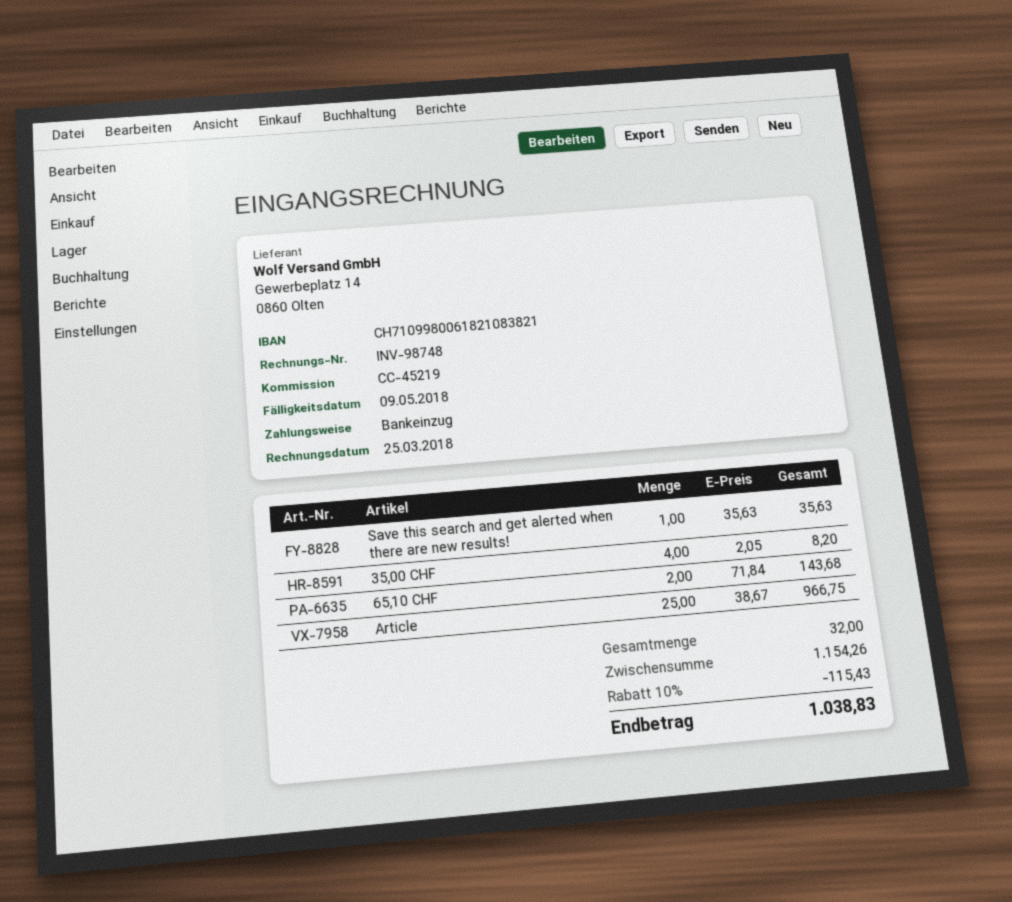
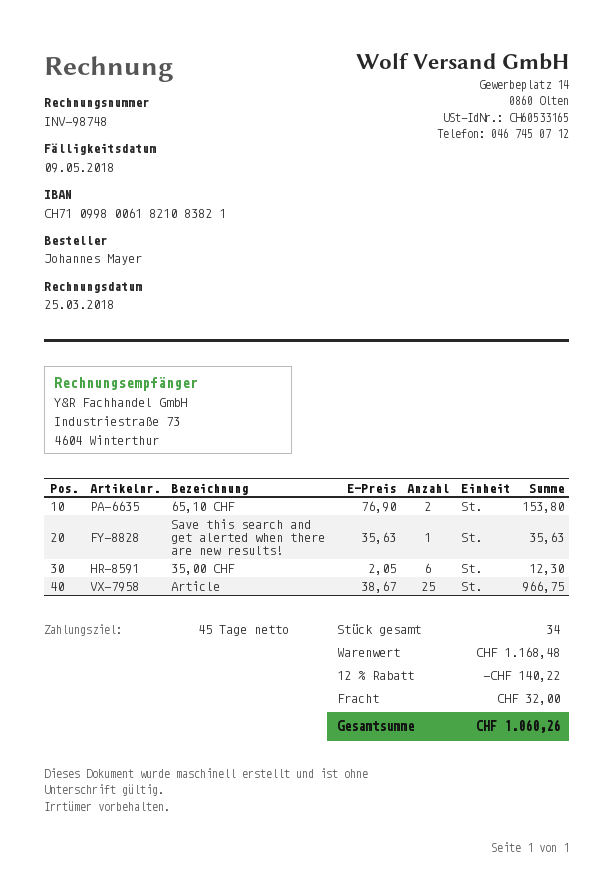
35,00 CHF: 4 x 2.05 = 8.20 -> 6 x 2.05 = 12.30
65,10 CHF: 2 x 71.84 = 143.68 -> 2 x 76.90 = 153.80
total quantity: 32 -> 34
subtotal: 1154.26 -> 1168.48
discount: 10% = 115.43 -> 12% = 140.22
shipping: none -> 32.00
total: 1038.83 -> 1060.26

